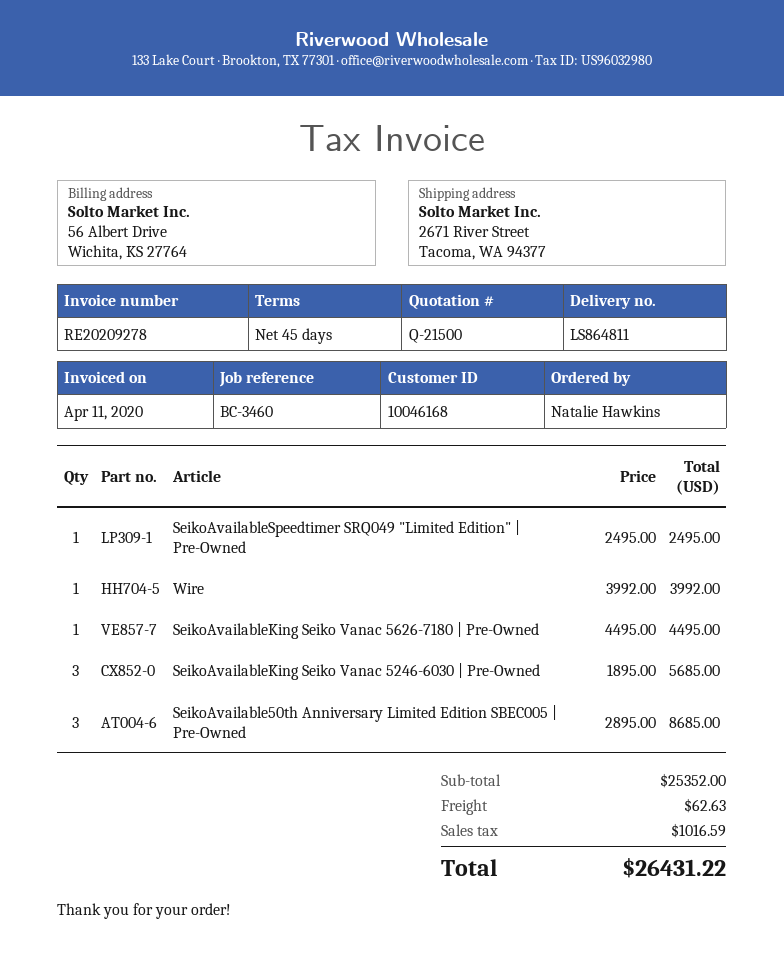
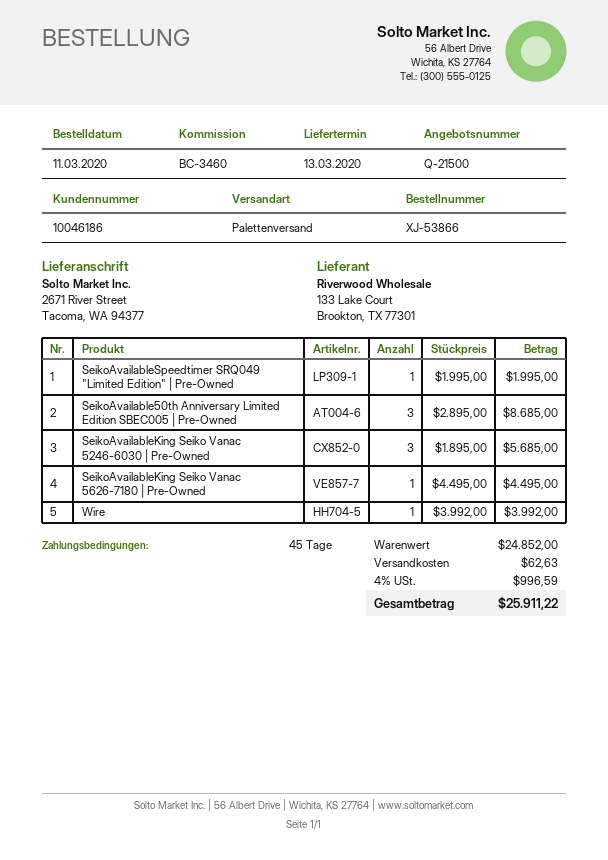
customer number: 10046168 -> 10046186
SeikoAvailableSpeedtimer SRQ049 "Limited Edition" | Pre-Owned: 1 x 2495.00 = 2495.00 -> 1 x 1995.00 = 1995.00
subtotal: 25352.00 -> 24852.00
tax: 1016.59 -> 996.59
total: 26431.22 -> 25911.22

